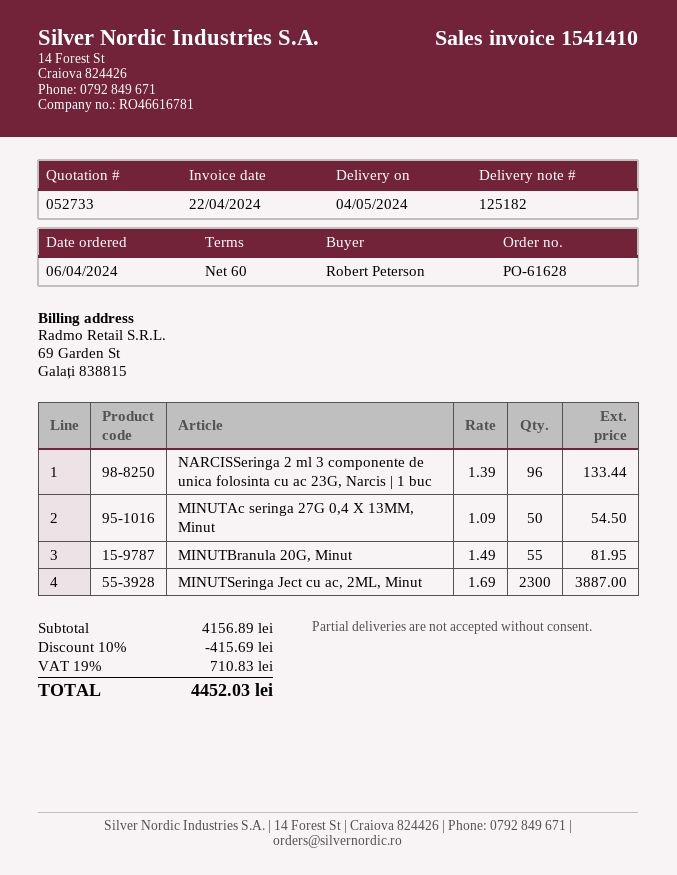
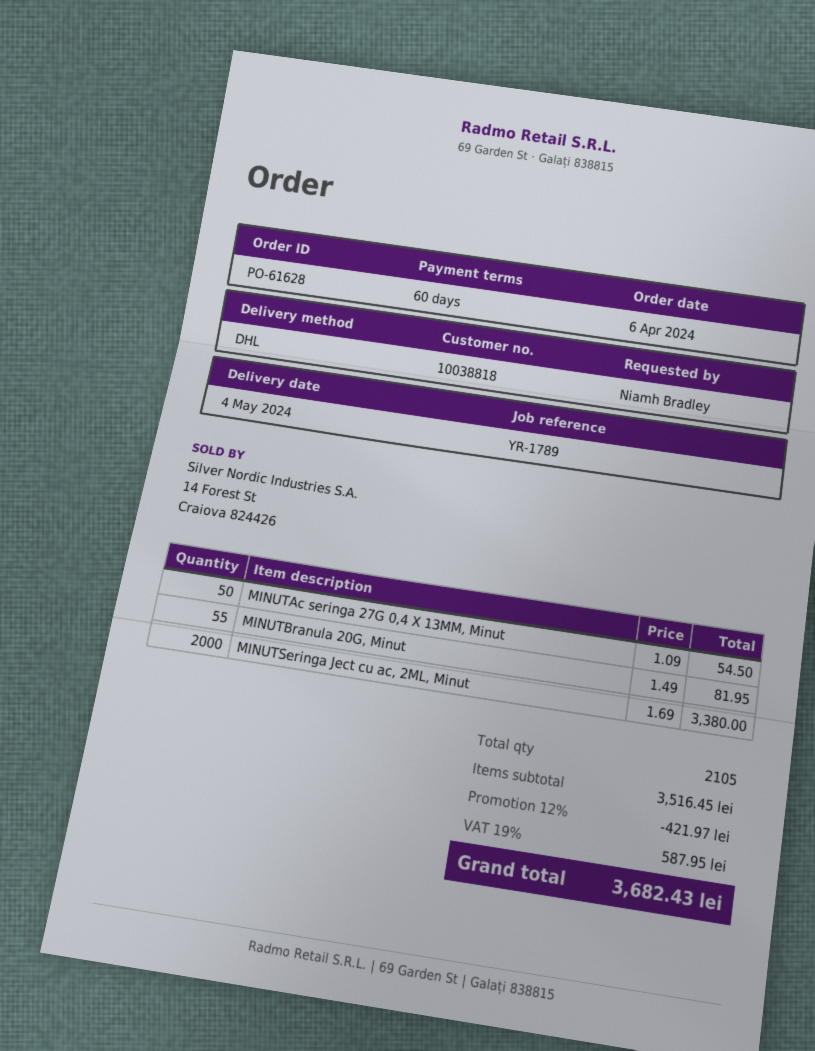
ordered by: Robert Peterson -> Niamh Bradley
NARCISSeringa 2 ml 3 componente de unica folosinta cu ac 23G, Narcis | 1 buc: 96 x 1.39 = 133.44 -> none
MINUTSeringa Ject cu ac, 2ML, Minut: 2300 x 1.69 = 3887.00 -> 2000 x 1.69 = 3380.00
subtotal: 4156.89 -> 3516.45
discount: 10% = 415.69 -> 12% = 421.97
tax: 19% = 710.83 -> 19% = 587.95
total: 4452.03 -> 3682.43

